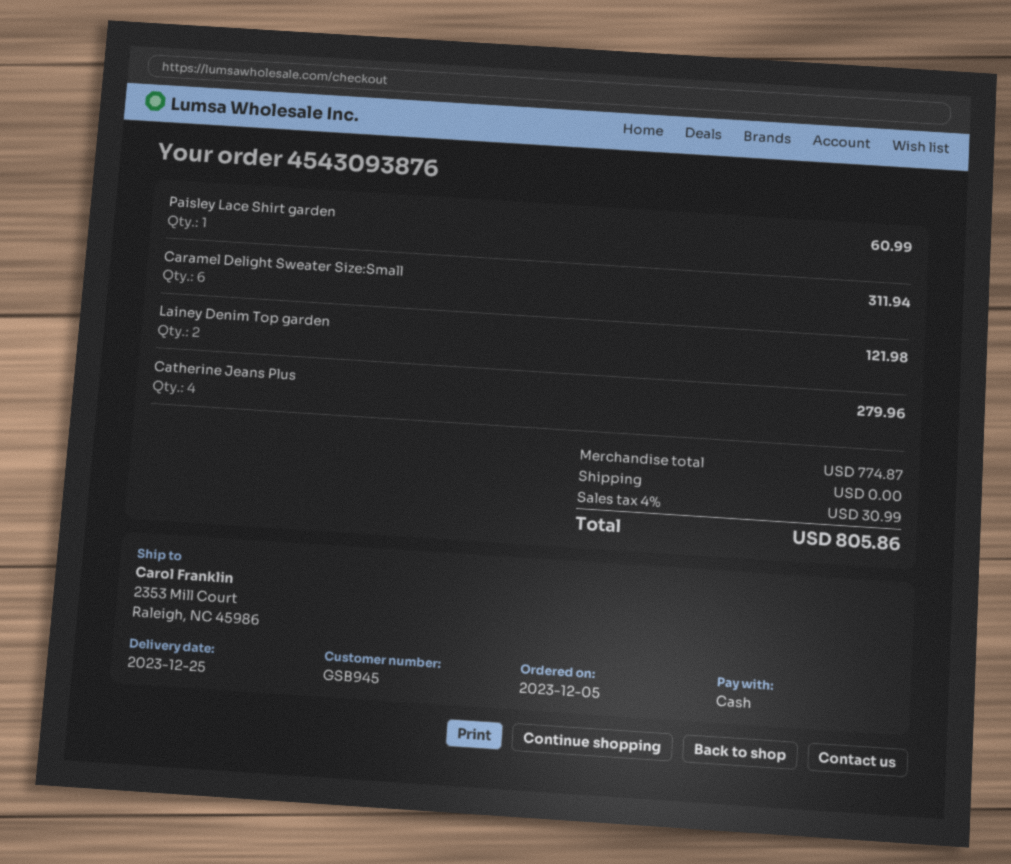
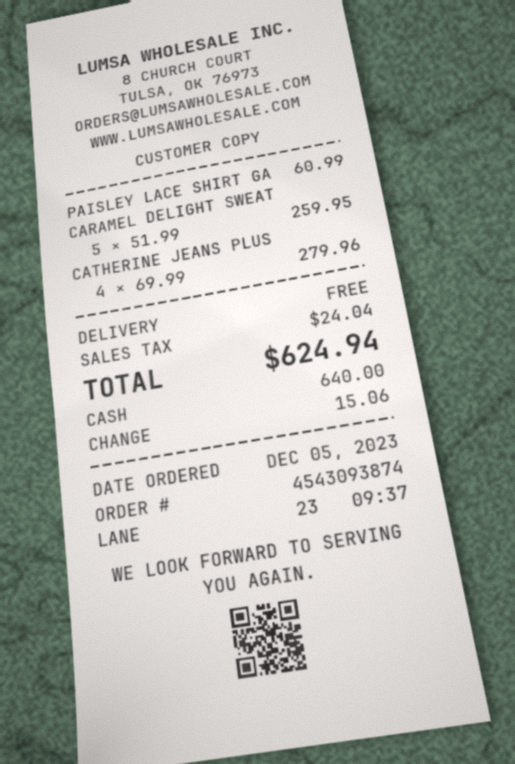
order number: 4543093876 -> 4543093874
Caramel Delight Sweater Size:Small: 6 for 311.94 -> 5 for 259.95
Lainey Denim Top garden: 2 for 121.98 -> none
tax: 30.99 -> 24.04
total: 805.86 -> 624.94

